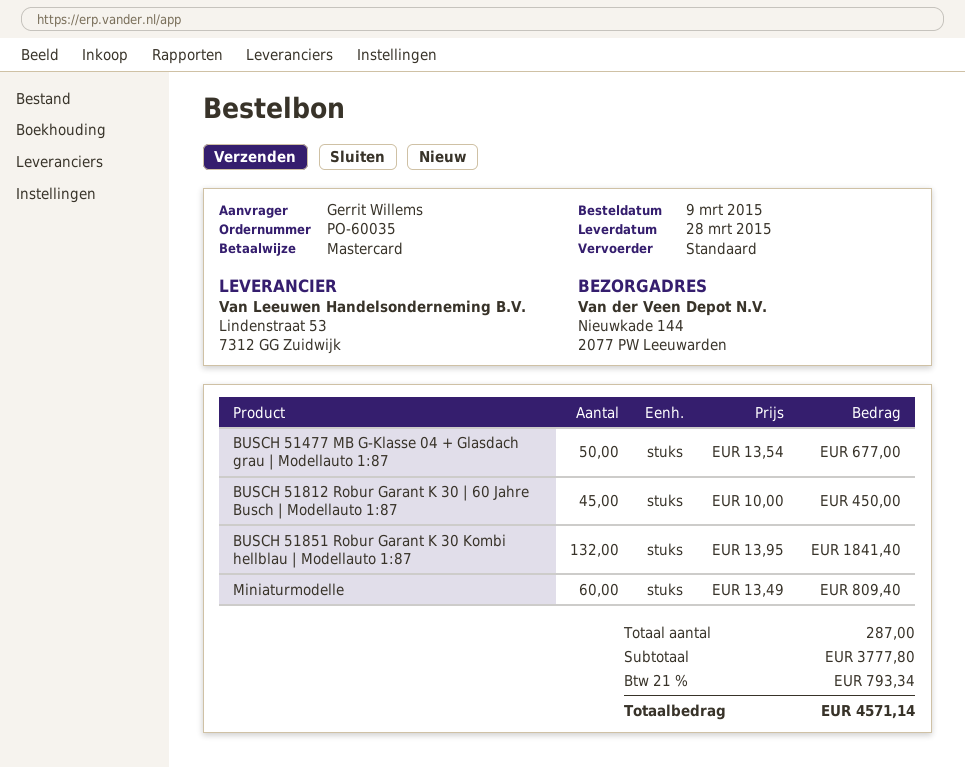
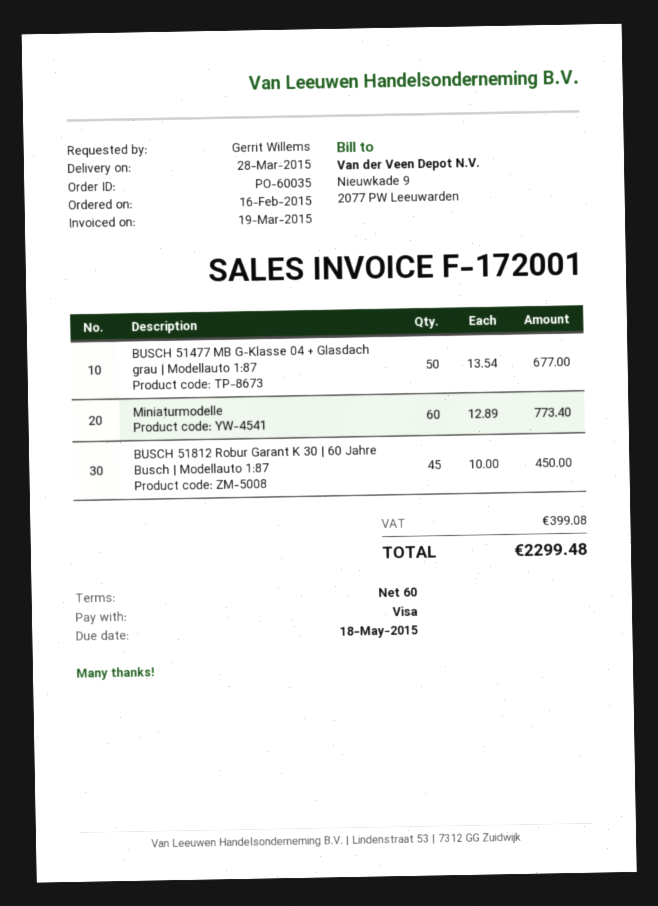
order date: 2015-03-09 -> 2015-02-16
payment method: Mastercard -> Visa
BUSCH 51851 Robur Garant K 30 Kombi hellblau | Modellauto 1:87: 132 x 13.95 = 1841.40 -> none
Miniaturmodelle: 60 x 13.49 = 809.40 -> 60 x 12.89 = 773.40
tax: 793.34 -> 399.08
total: 4571.14 -> 2299.48

